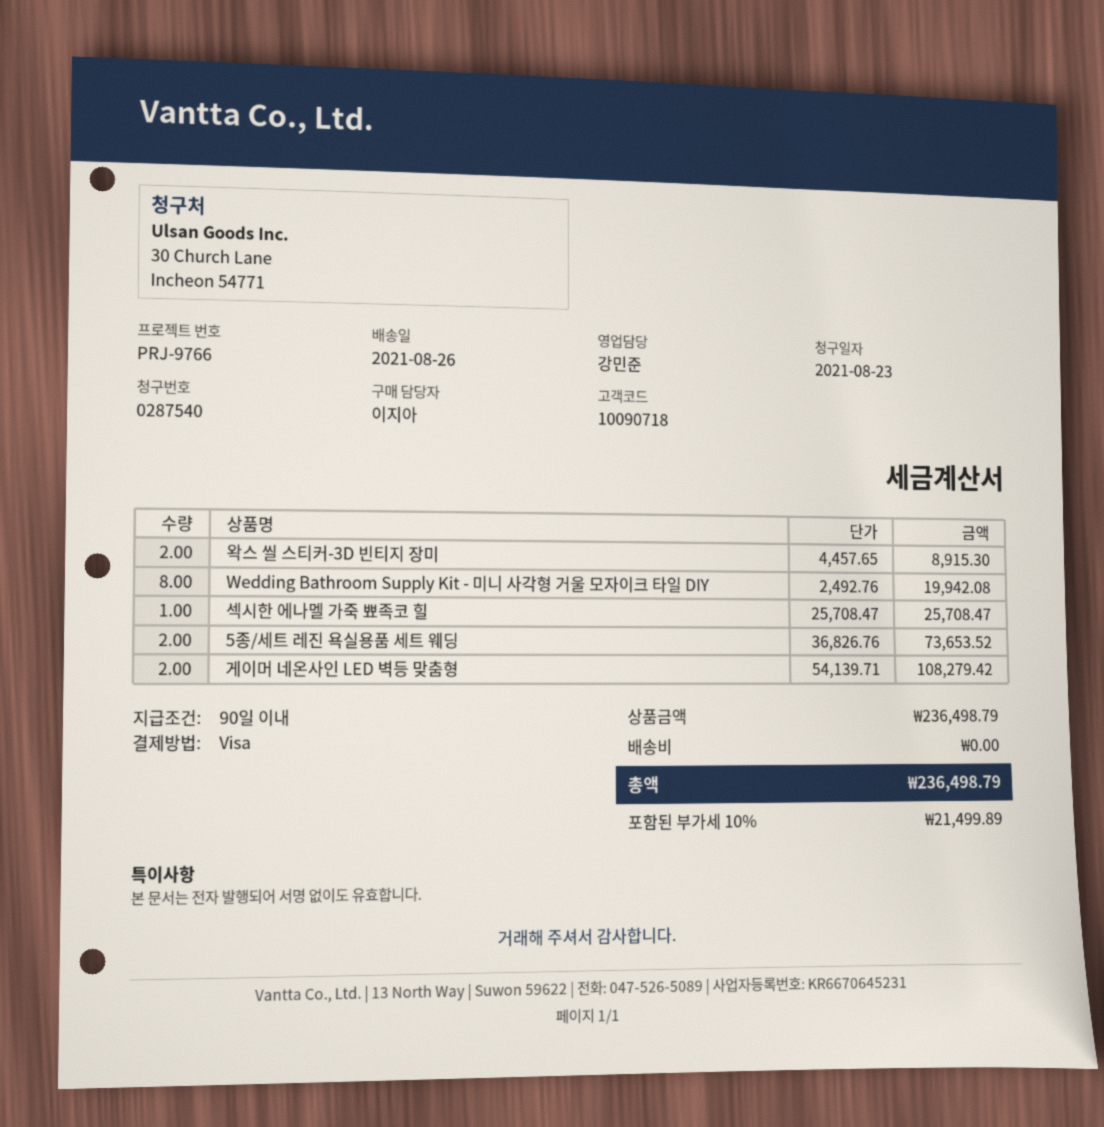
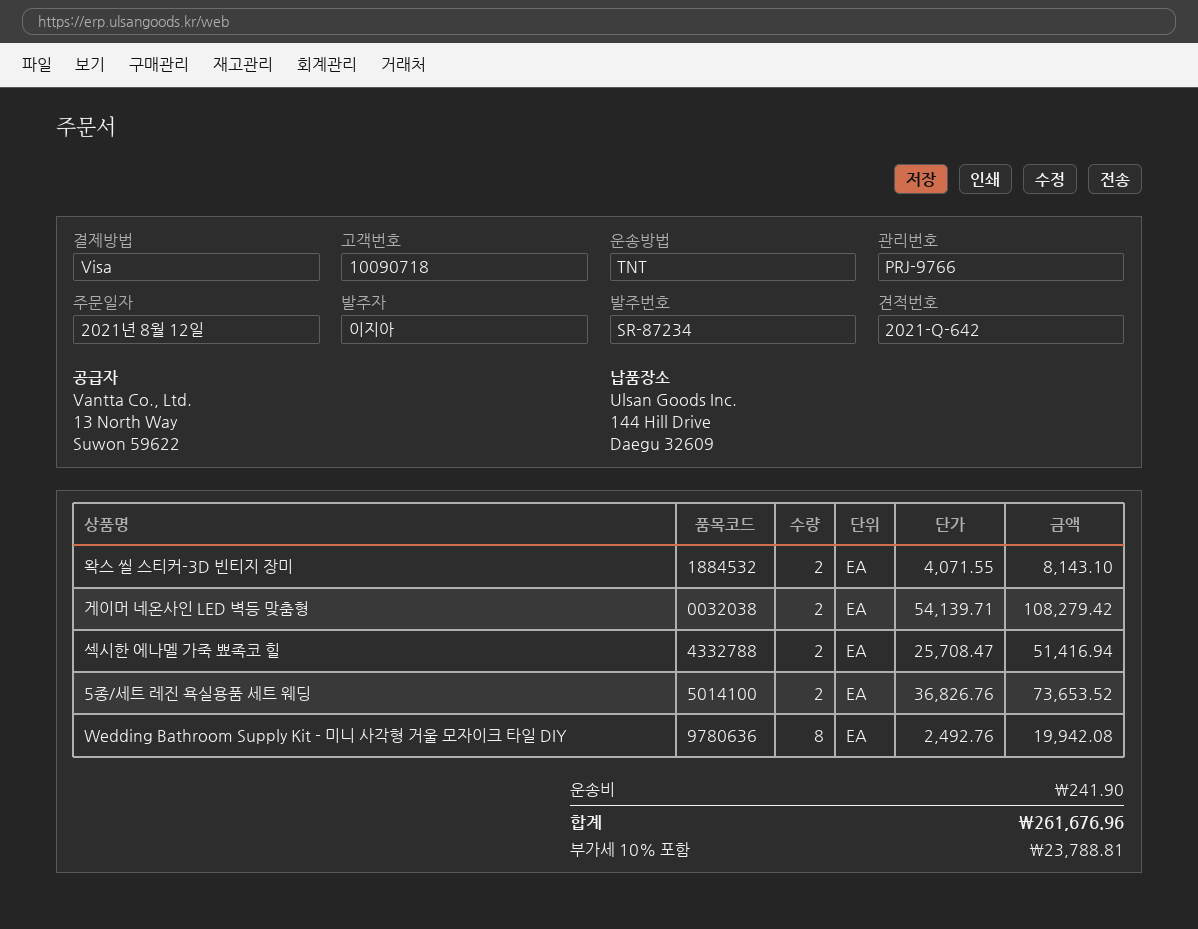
왁스 씰 스티커-3D 빈티지 장미: 2 x 4457.65 = 8915.30 -> 2 x 4071.55 = 8143.10
섹시한 에나멜 가죽 뾰족코 힐: 1 x 25708.47 = 25708.47 -> 2 x 25708.47 = 51416.94
shipping: 0.00 -> 241.90
tax: 10% = 21499.89 -> 10% = 23788.81
total: 236498.79 -> 261676.96

